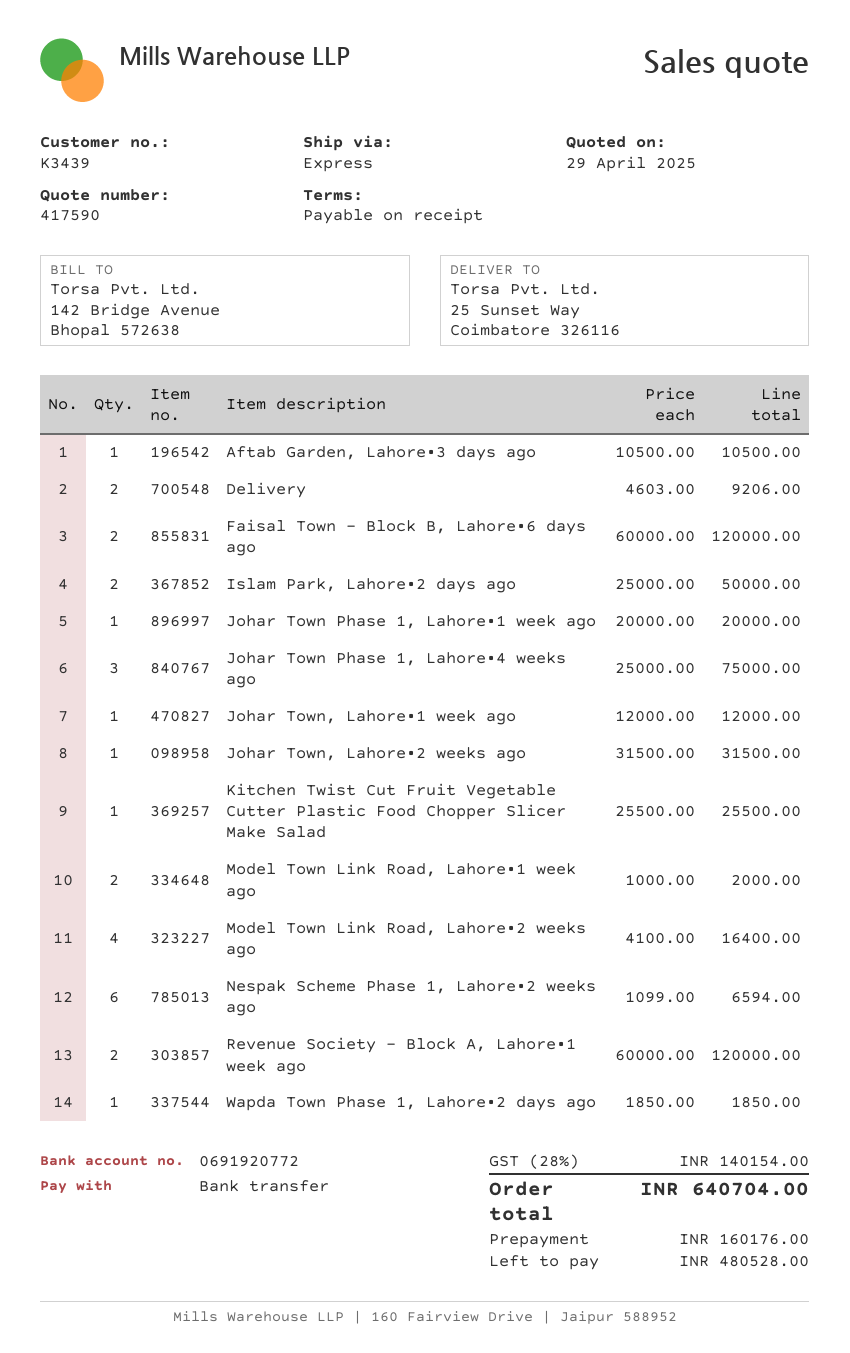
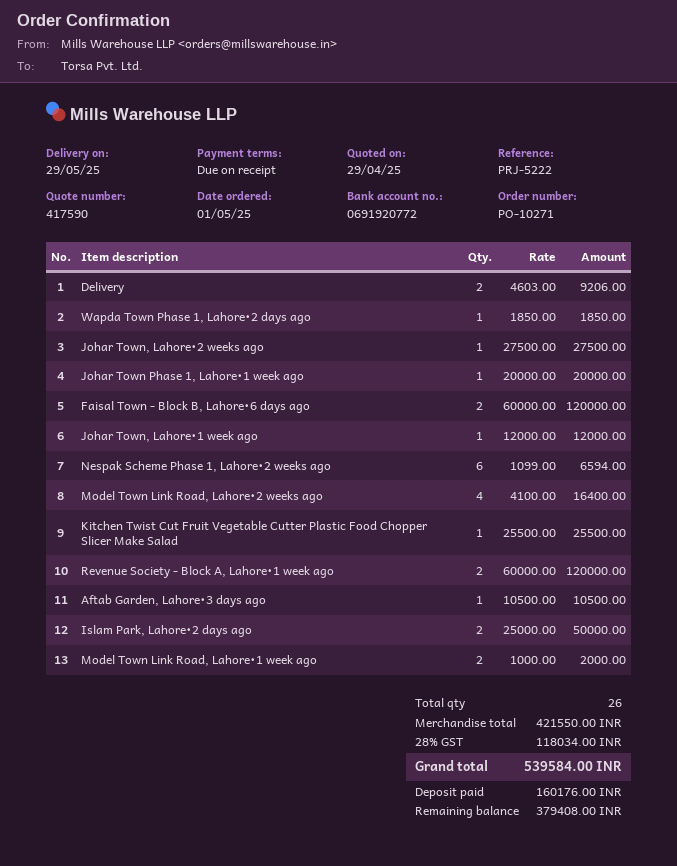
Johar Town Phase 1, Lahore•4 weeks ago: 3 x 25000.00 = 75000.00 -> none
Johar Town, Lahore•2 weeks ago: 1 x 31500.00 = 31500.00 -> 1 x 27500.00 = 27500.00
tax: 28% = 140154.00 -> 28% = 118034.00
total: 640704.00 -> 539584.00
balance: 480528.00 -> 379408.00

